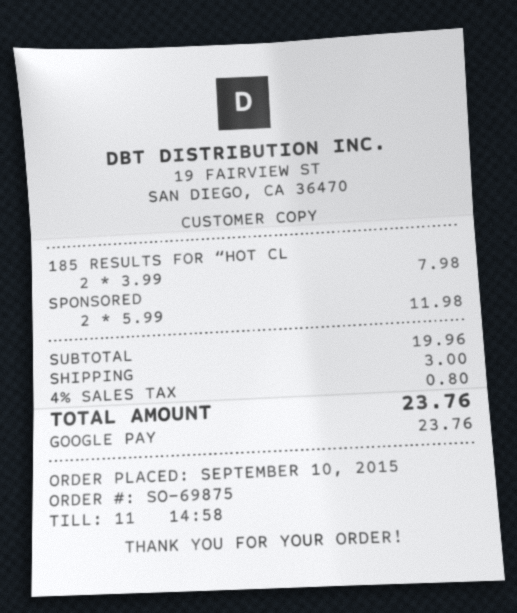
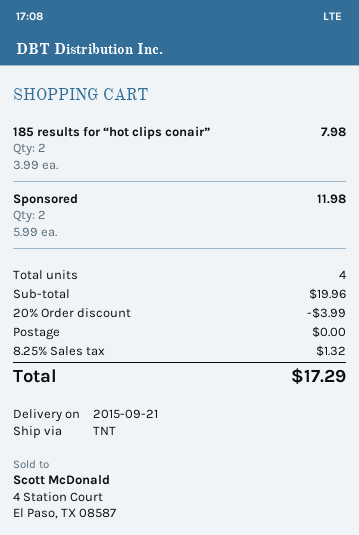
discount: none -> 20% = 3.99
shipping: 3.00 -> 0.00
tax: 4% = 0.80 -> 8.25% = 1.32
total: 23.76 -> 17.29

